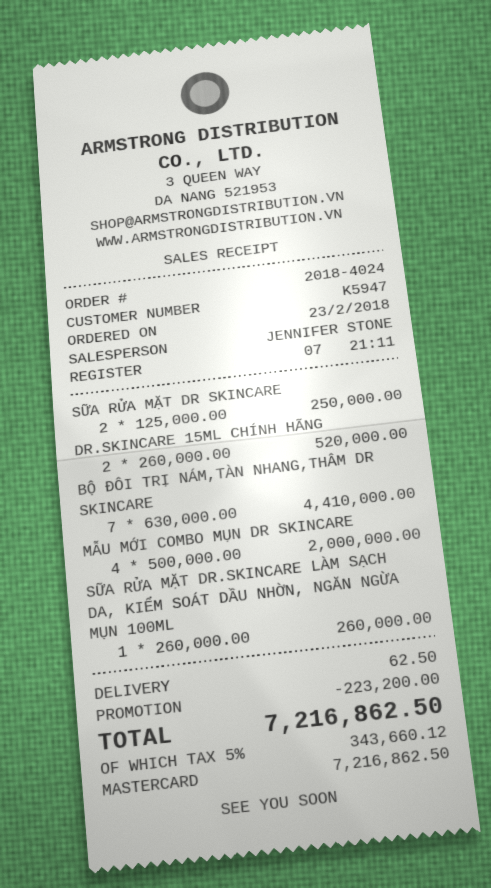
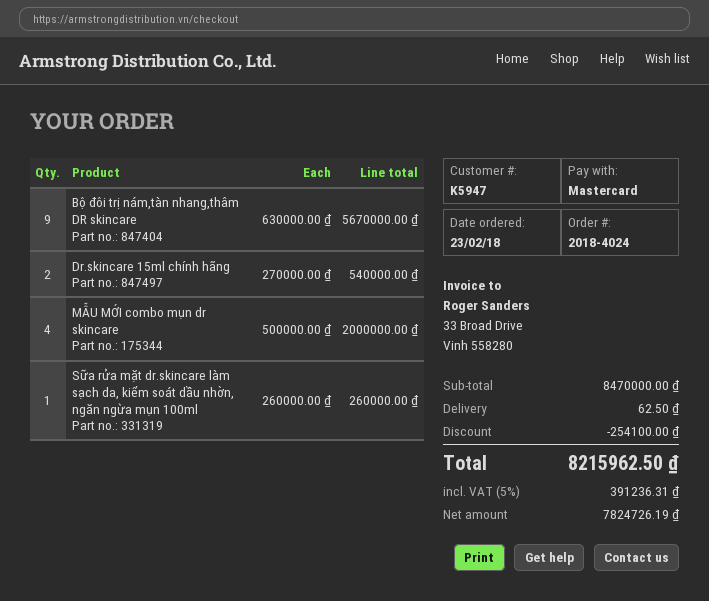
SỮA RỬA MẶT DR SKINCARE: 2 x 125000.00 = 250000.00 -> none
DR.SKINCARE 15ML CHÍNH HÃNG: 2 x 260000.00 = 520000.00 -> 2 x 270000.00 = 540000.00
BỘ ĐÔI TRỊ NÁM,TÀN NHANG,THÂM DR SKINCARE: 7 x 630000.00 = 4410000.00 -> 9 x 630000.00 = 5670000.00
discount: 223200.00 -> 254100.00
tax: 5% = 343660.12 -> 5% = 391236.31
total: 7216862.50 -> 8215962.50

